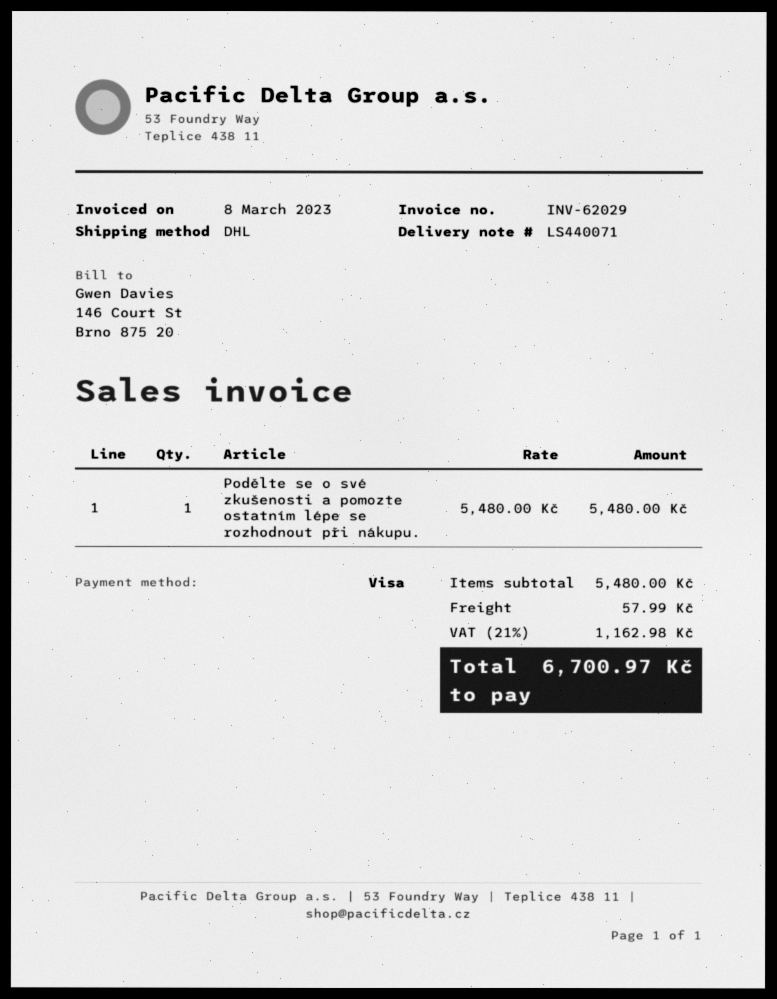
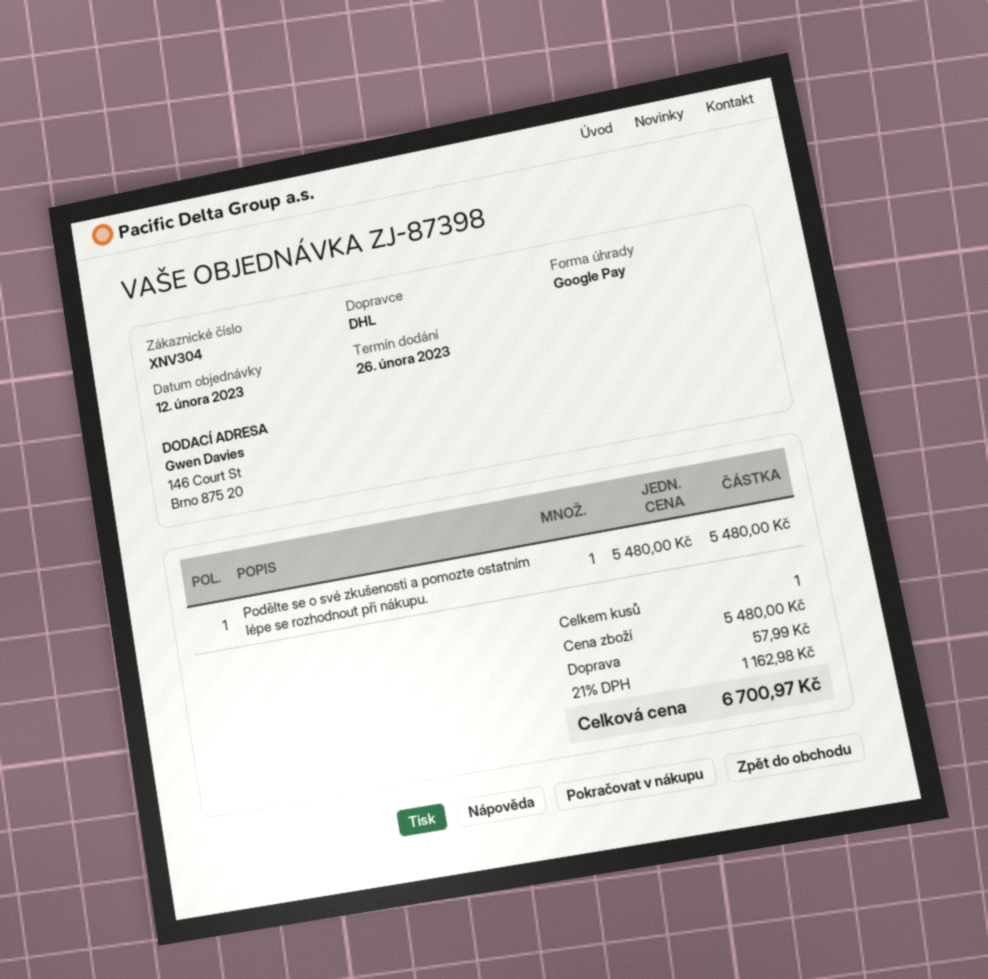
payment method: Visa -> Google Pay

